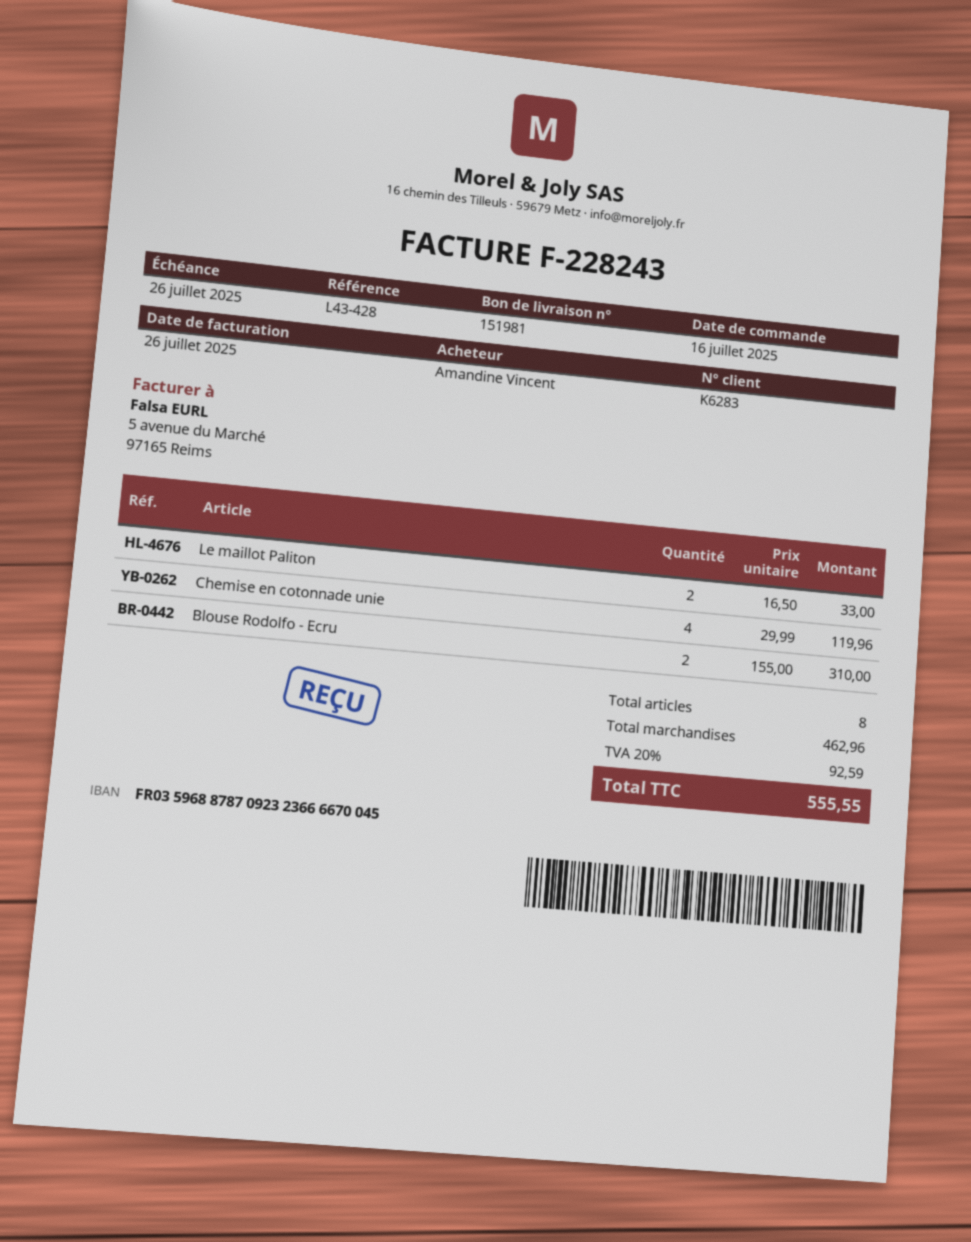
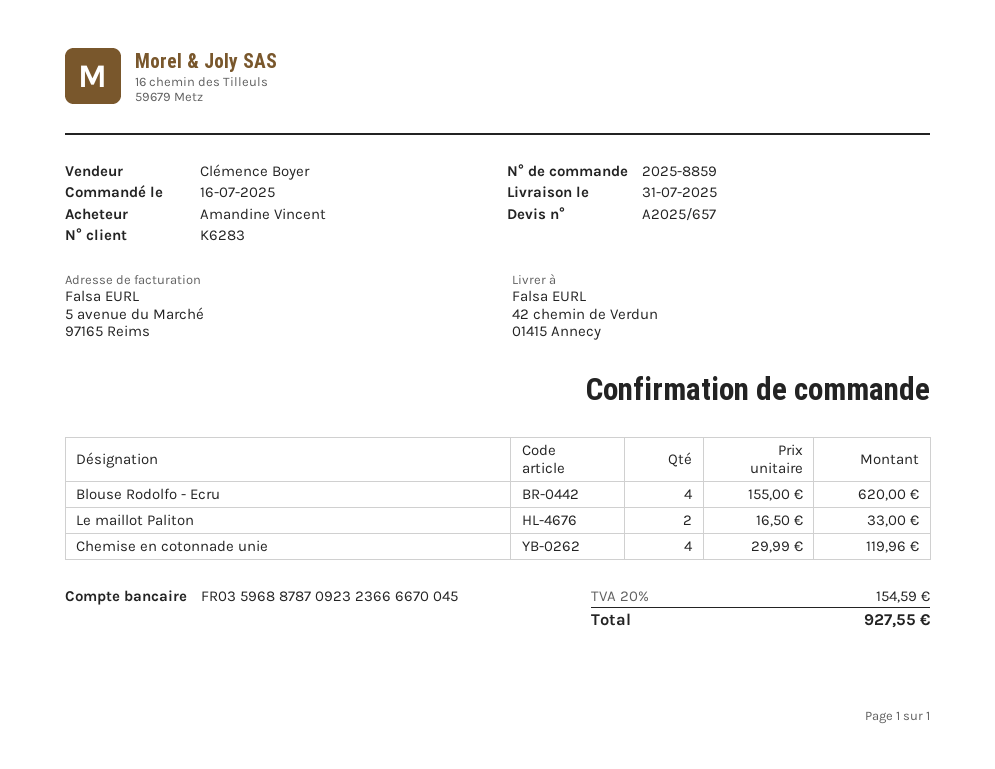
Blouse Rodolfo - Ecru: 2 x 155.00 = 310.00 -> 4 x 155.00 = 620.00
tax: 20% = 92.59 -> 20% = 154.59
total: 555.55 -> 927.55

